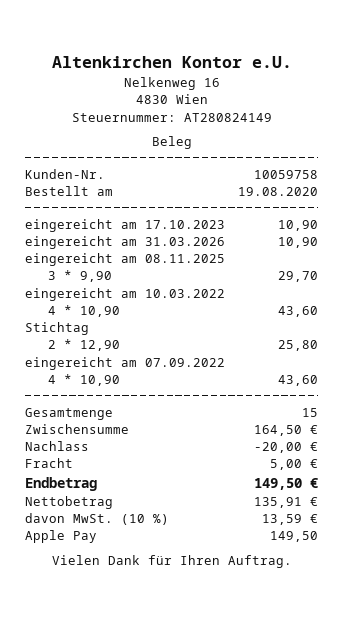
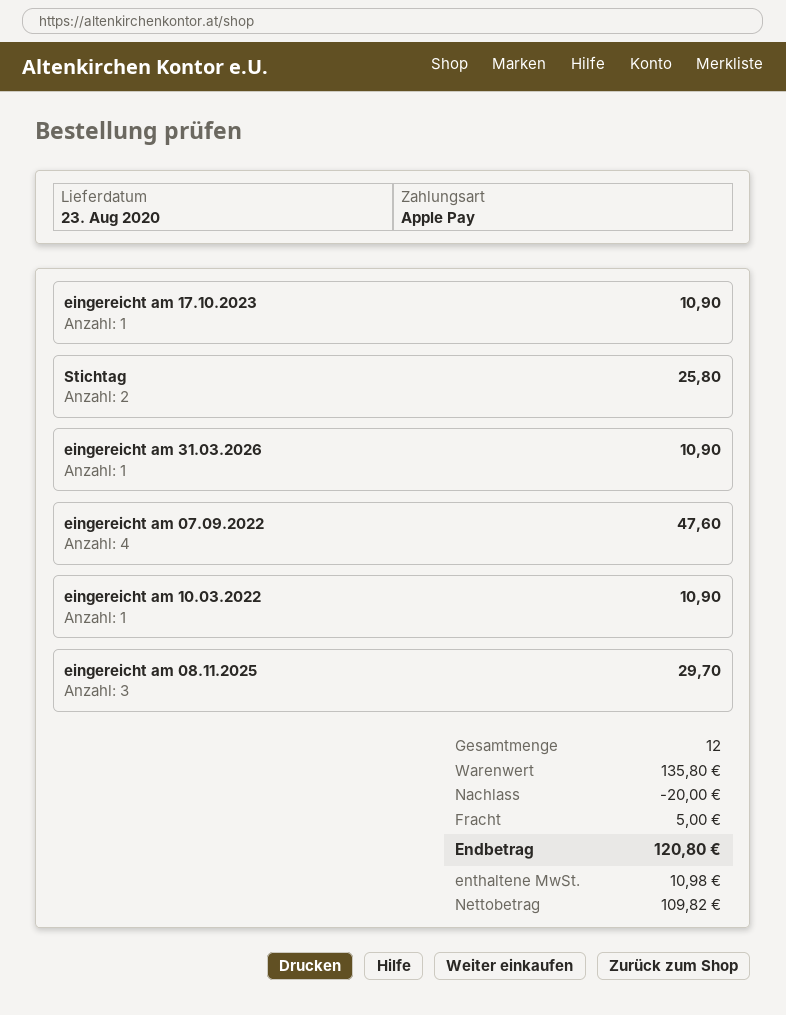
eingereicht am 10.03.2022: 4 for 43.60 -> 1 for 10.90
eingereicht am 07.09.2022: 4 for 43.60 -> 4 for 47.60
total quantity: 15 -> 12
subtotal: 164.50 -> 135.80
net: 135.91 -> 109.82
tax: 13.59 -> 10.98
total: 149.50 -> 120.80

